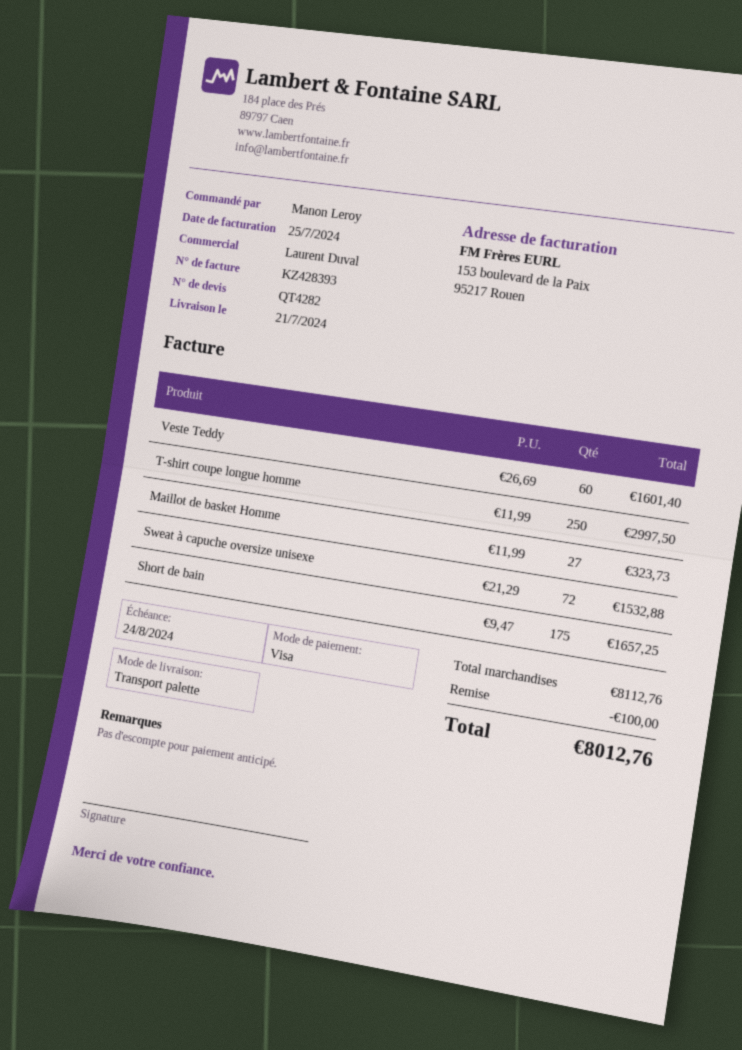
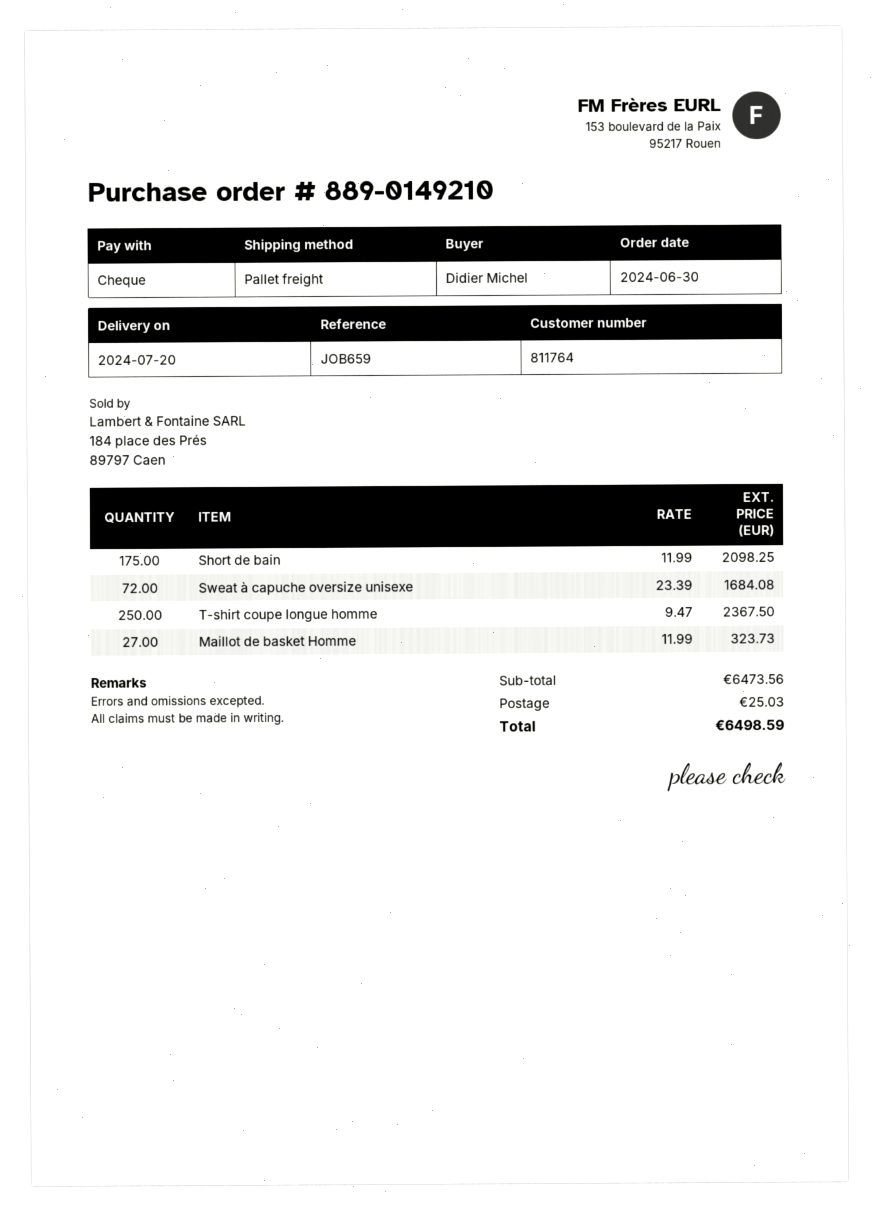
delivery date: 2024-07-21 -> 2024-07-20
ordered by: Manon Leroy -> Didier Michel
payment method: Visa -> cheque
Veste Teddy: 60 x 26.69 = 1601.40 -> none
T-shirt coupe longue homme: 250 x 11.99 = 2997.50 -> 250 x 9.47 = 2367.50
Sweat à capuche oversize unisexe: 72 x 21.29 = 1532.88 -> 72 x 23.39 = 1684.08
Short de bain: 175 x 9.47 = 1657.25 -> 175 x 11.99 = 2098.25
subtotal: 8112.76 -> 6473.56
discount: 100.00 -> none
shipping: none -> 25.03
total: 8012.76 -> 6498.59

